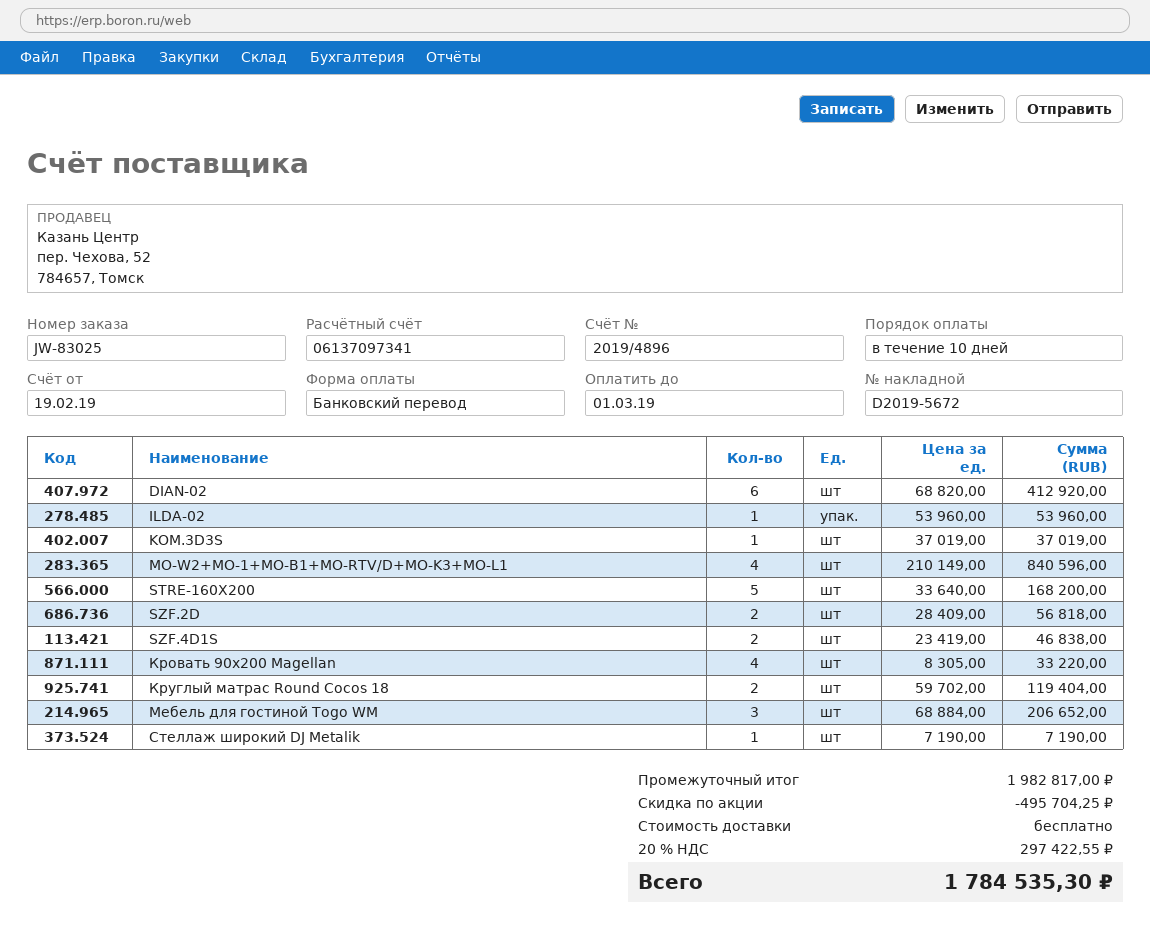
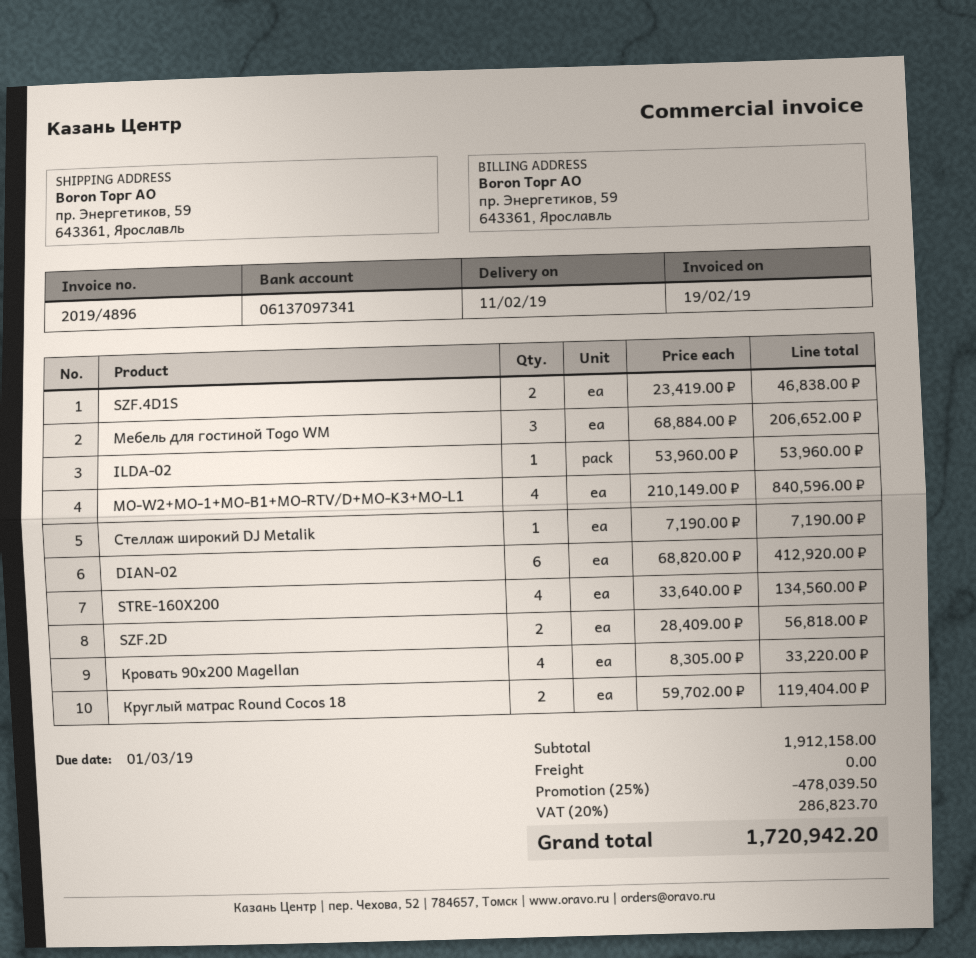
KOM.3D3S: 1 x 37019.00 = 37019.00 -> none
STRE-160X200: 5 x 33640.00 = 168200.00 -> 4 x 33640.00 = 134560.00
subtotal: 1982817.00 -> 1912158.00
discount: 495704.25 -> 478039.50
tax: 20% = 297422.55 -> 20% = 286823.70
total: 1784535.30 -> 1720942.20

